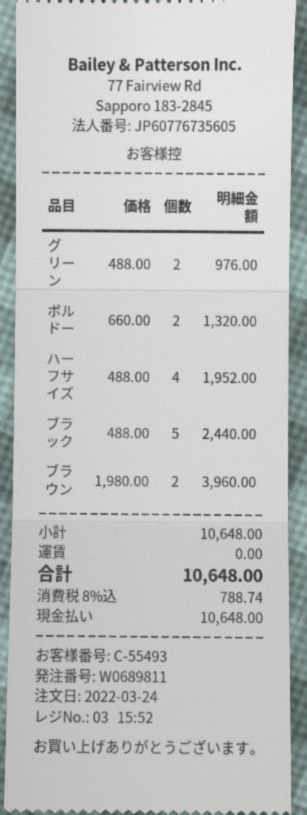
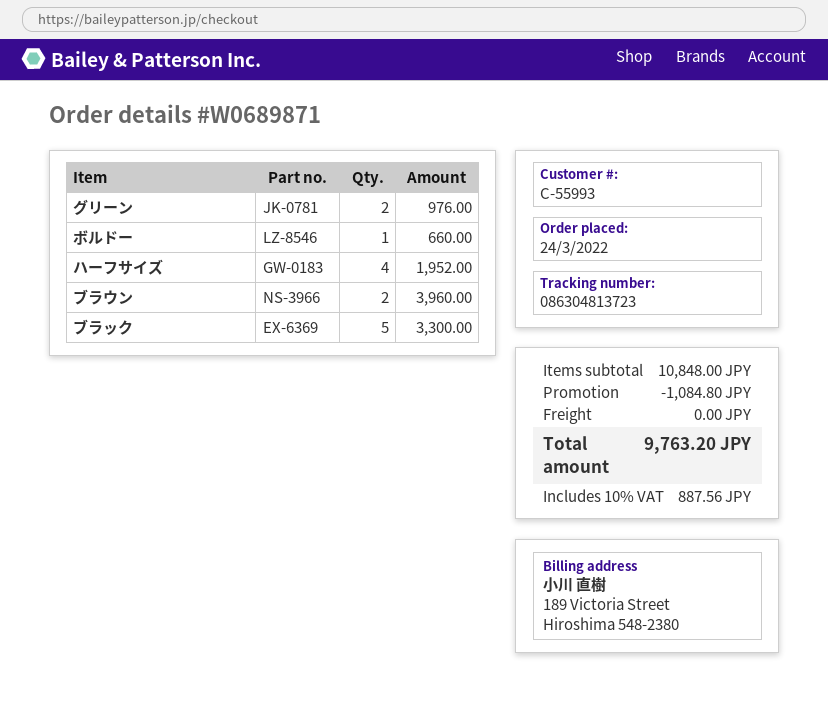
order number: W0689811 -> W0689871
customer number: C-55493 -> C-55993
ボルドー: 2 for 1320.00 -> 1 for 660.00
ブラック: 5 for 2440.00 -> 5 for 3300.00
subtotal: 10648.00 -> 10848.00
discount: none -> 1084.80
tax: 8% = 788.74 -> 10% = 887.56
total: 10648.00 -> 9763.20

